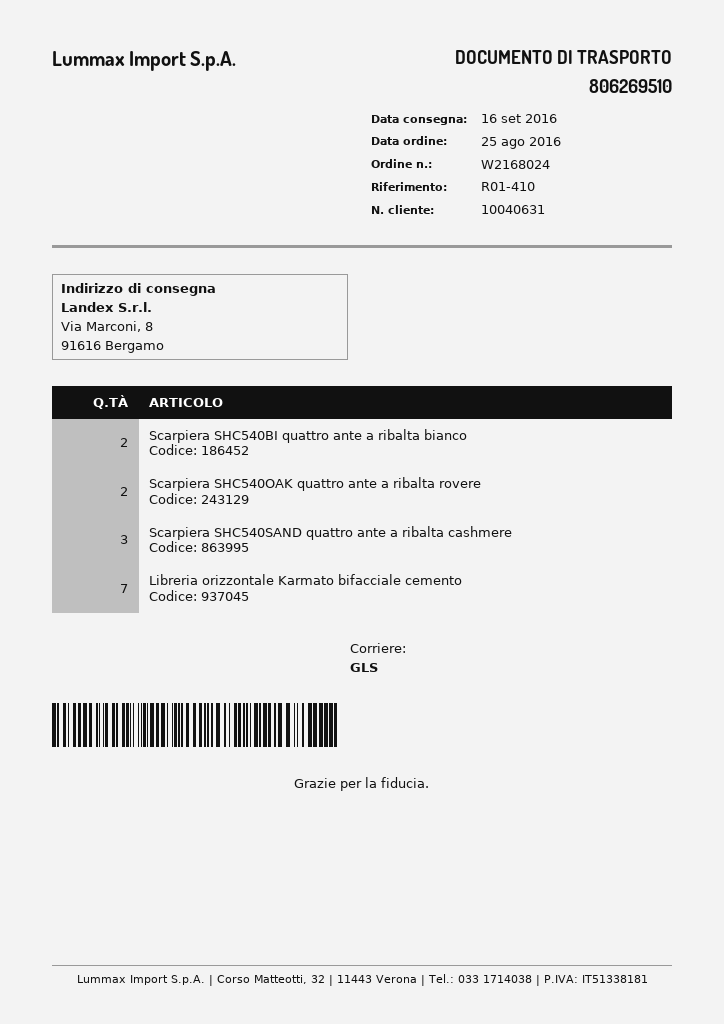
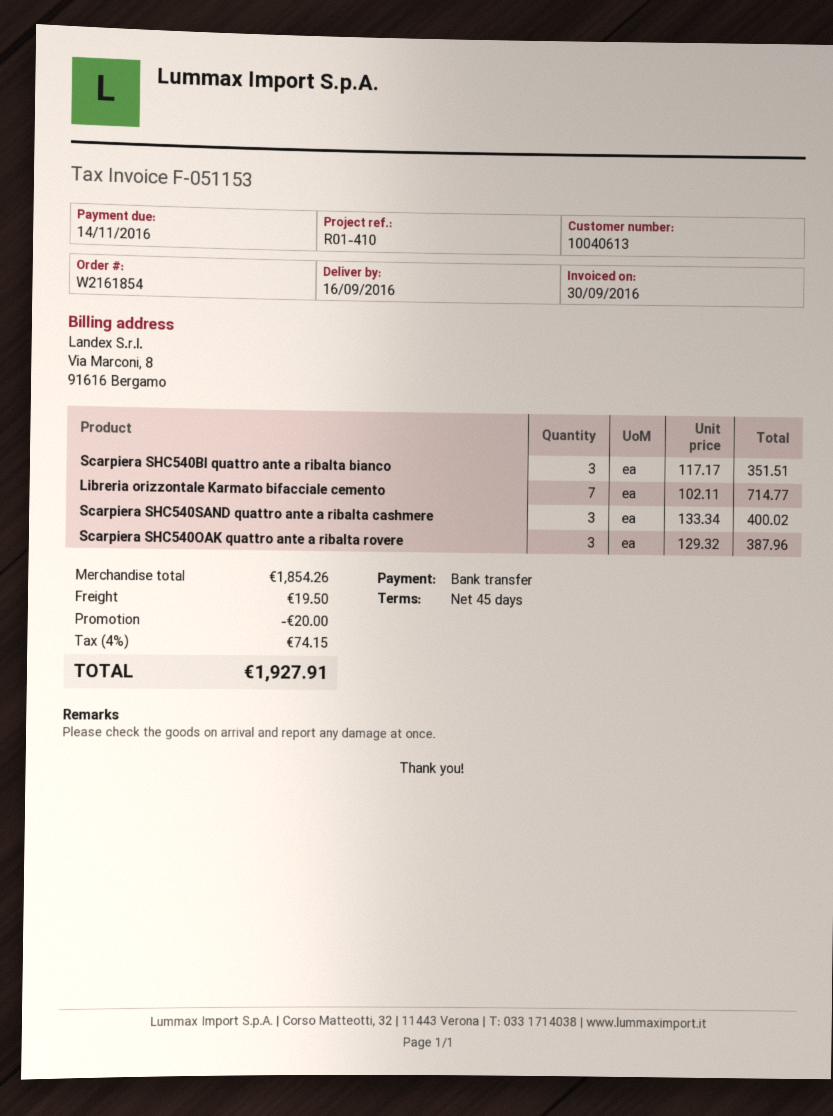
order number: W2168024 -> W2161854
customer number: 10040631 -> 10040613
Scarpiera SHC540BI quattro ante a ribalta bianco: 2 -> 3
Scarpiera SHC540OAK quattro ante a ribalta rovere: 2 -> 3

